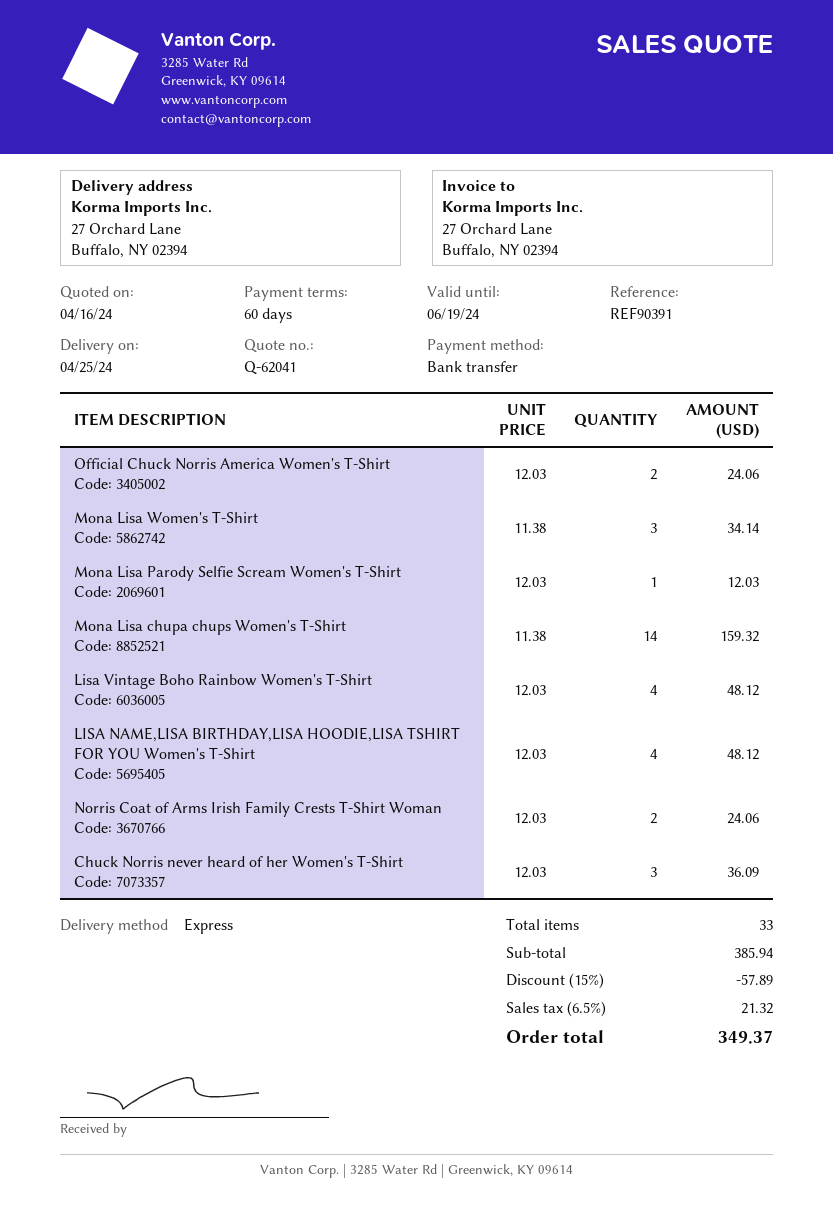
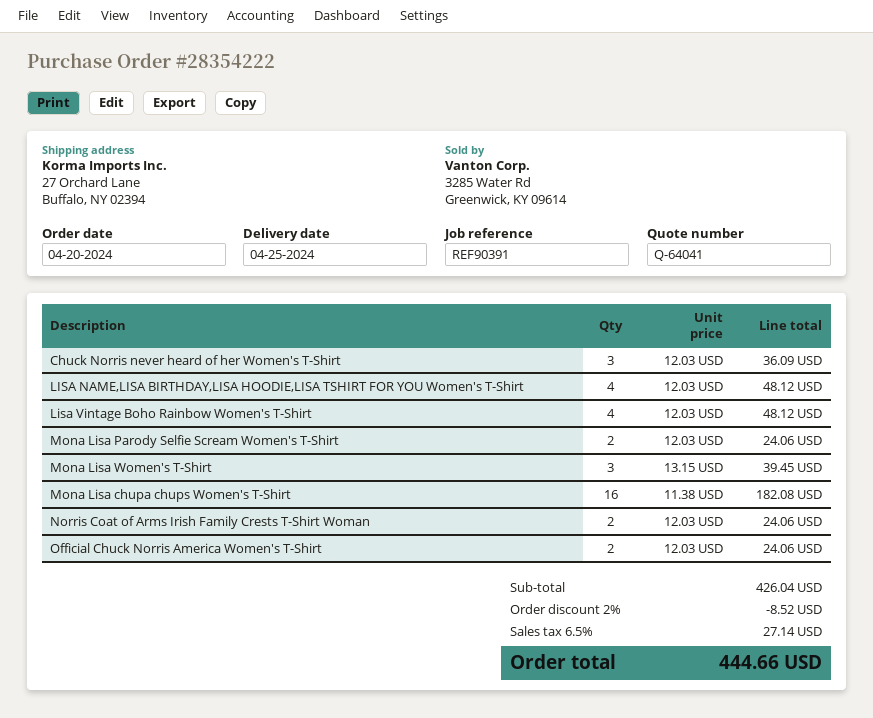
quote number: Q-62041 -> Q-64041
Mona Lisa Women's T-Shirt: 3 x 11.38 = 34.14 -> 3 x 13.15 = 39.45
Mona Lisa Parody Selfie Scream Women's T-Shirt: 1 x 12.03 = 12.03 -> 2 x 12.03 = 24.06
Mona Lisa chupa chups Women's T-Shirt: 14 x 11.38 = 159.32 -> 16 x 11.38 = 182.08
subtotal: 385.94 -> 426.04
discount: 15% = 57.89 -> 2% = 8.52
tax: 6.5% = 21.32 -> 6.5% = 27.14
total: 349.37 -> 444.66

